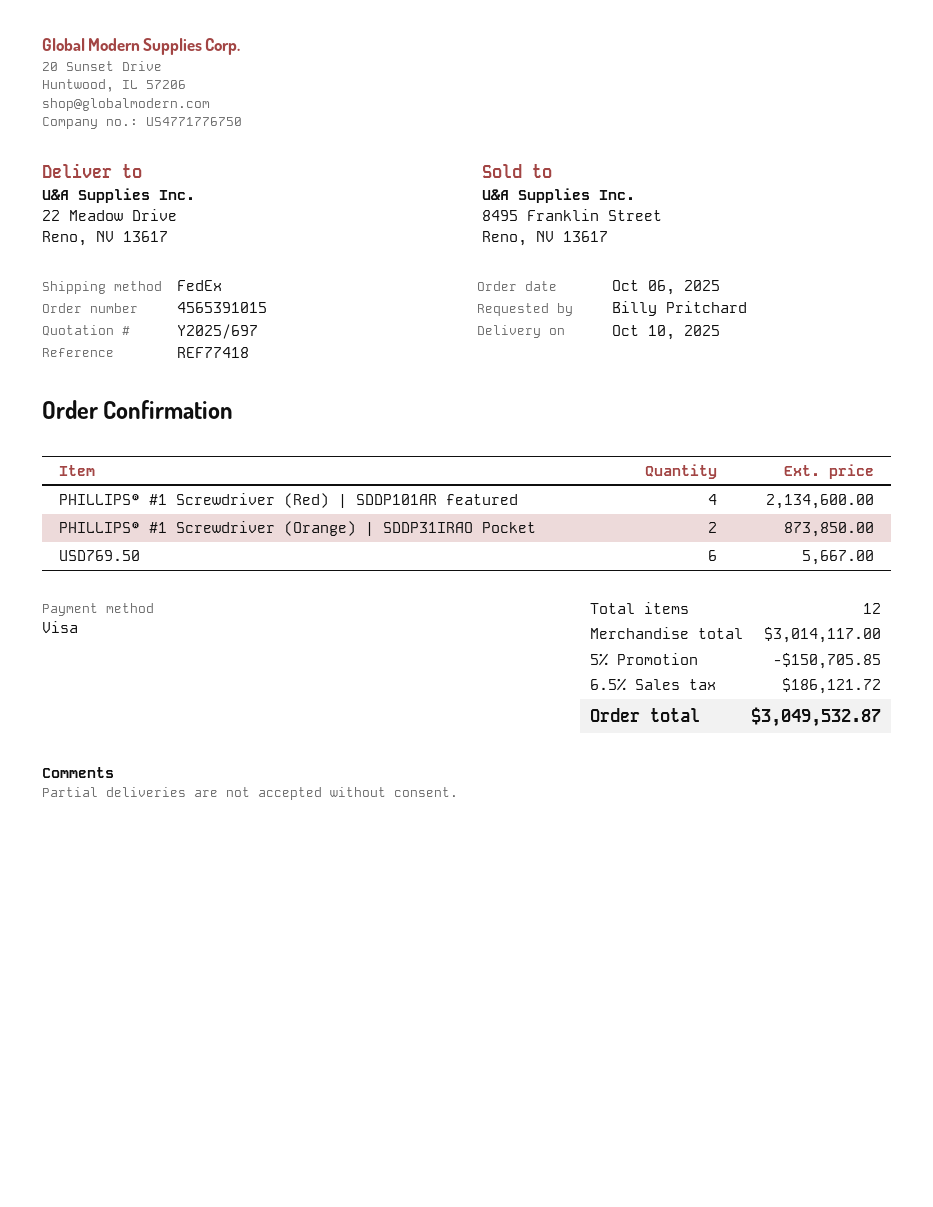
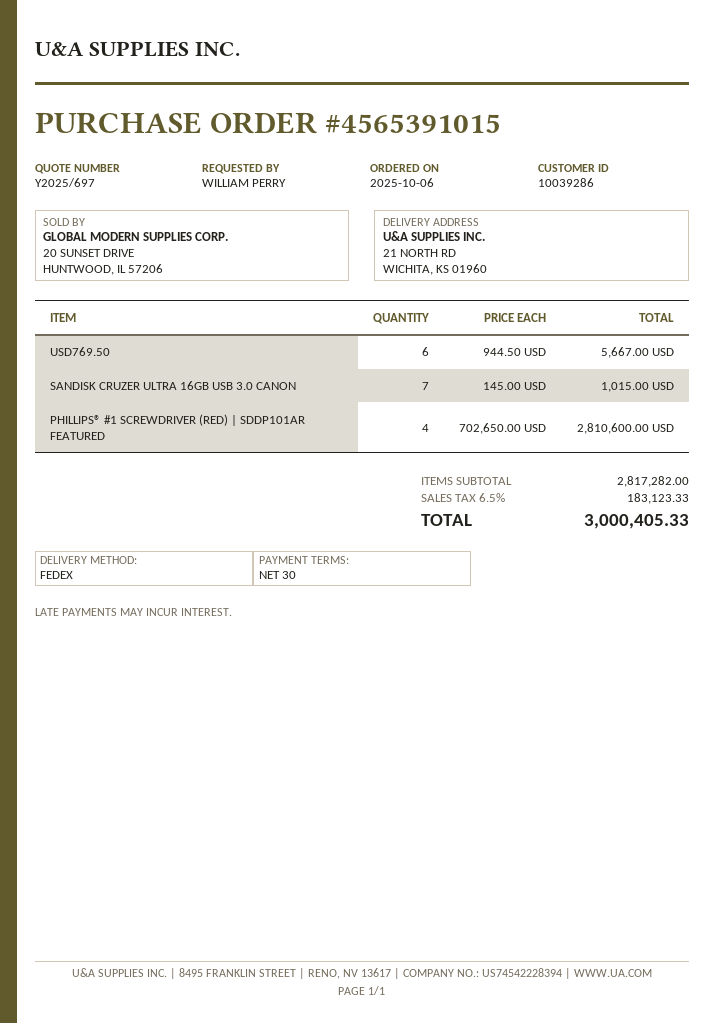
ordered by: Billy Pritchard -> WILLIAM PERRY
ship to: 22 Meadow Drive, Reno, NV 13617 -> 21 NORTH RD, WICHITA, KS 01960
PHILLIPS® #1 Screwdriver (Red) | SDDP101AR featured: 4 for 2134600.00 -> 4 for 2810600.00
PHILLIPS® #1 Screwdriver (Orange) | SDDP31IRAO Pocket: 2 for 873850.00 -> none
SANDISK CRUZER ULTRA 16GB USB 3.0 CANON: none -> 7 for 1015.00
subtotal: 3014117.00 -> 2817282.00
discount: 5% = 150705.85 -> none
tax: 6.5% = 186121.72 -> 6.5% = 183123.33
total: 3049532.87 -> 3000405.33

